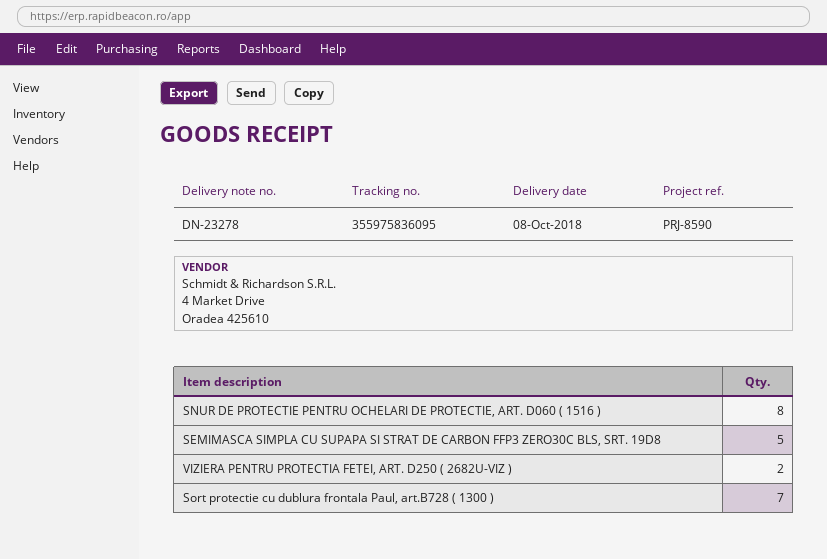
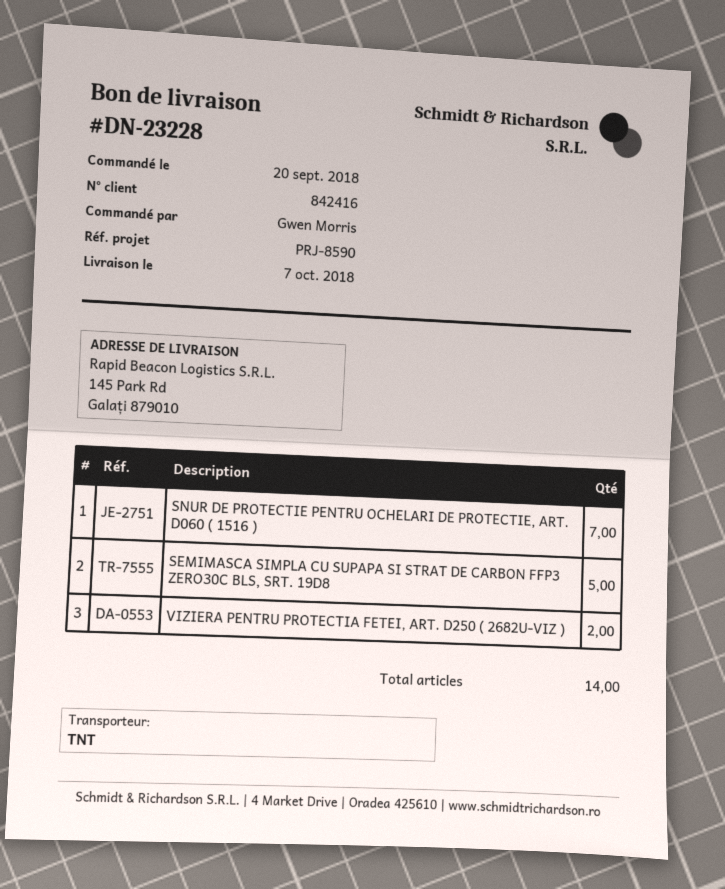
delivery note number: DN-23278 -> DN-23228
delivery date: 2018-10-08 -> 2018-10-07
SNUR DE PROTECTIE PENTRU OCHELARI DE PROTECTIE, ART. D060 ( 1516 ): 8 -> 7
Sort protectie cu dublura frontala Paul, art.B728 ( 1300 ): 7 -> none

